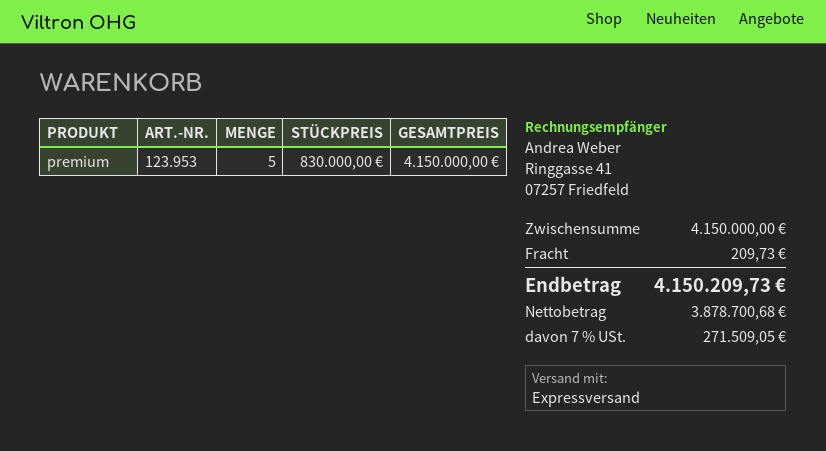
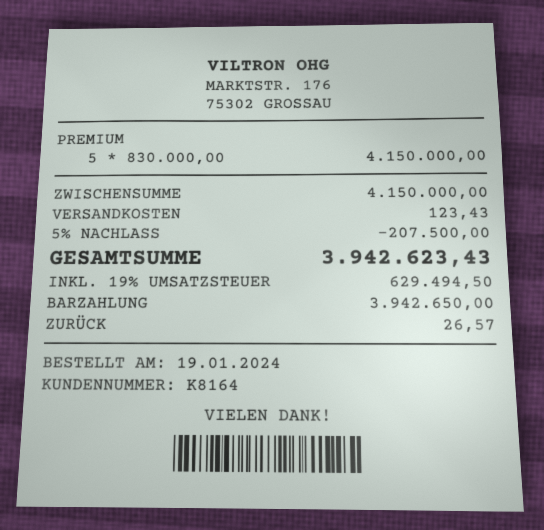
discount: none -> 5% = 207500.00
shipping: 209.73 -> 123.43
tax: 7% = 271509.05 -> 19% = 629494.50
total: 4150209.73 -> 3942623.43

